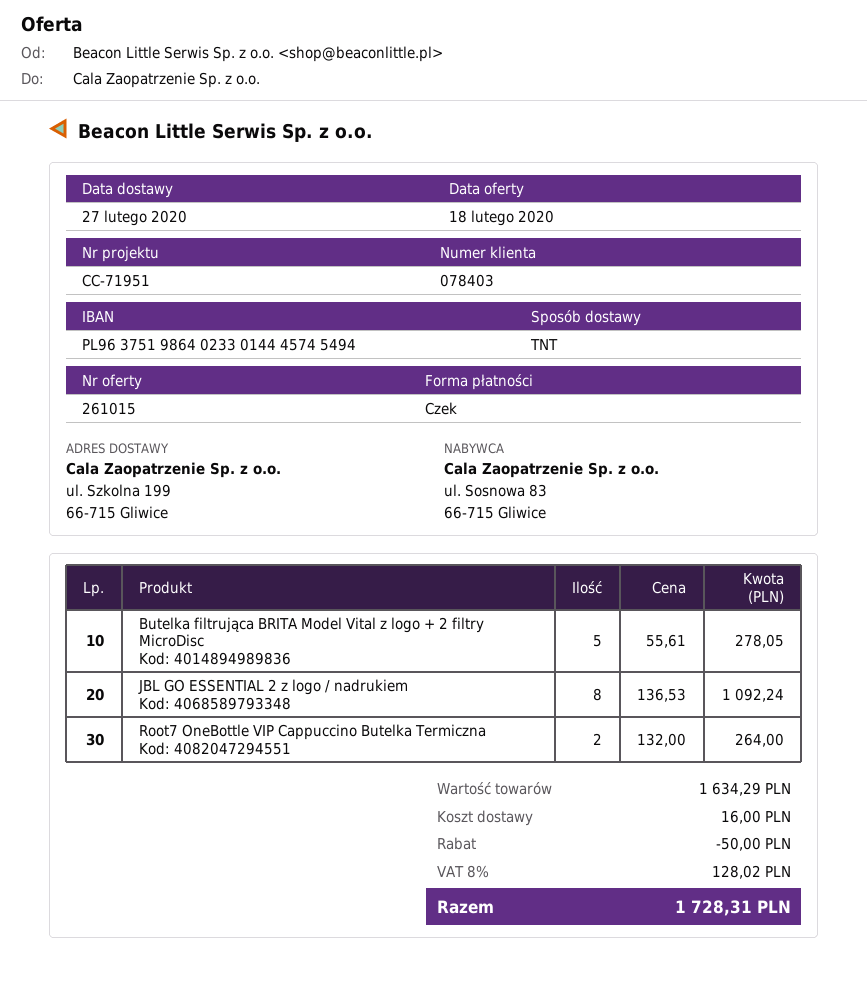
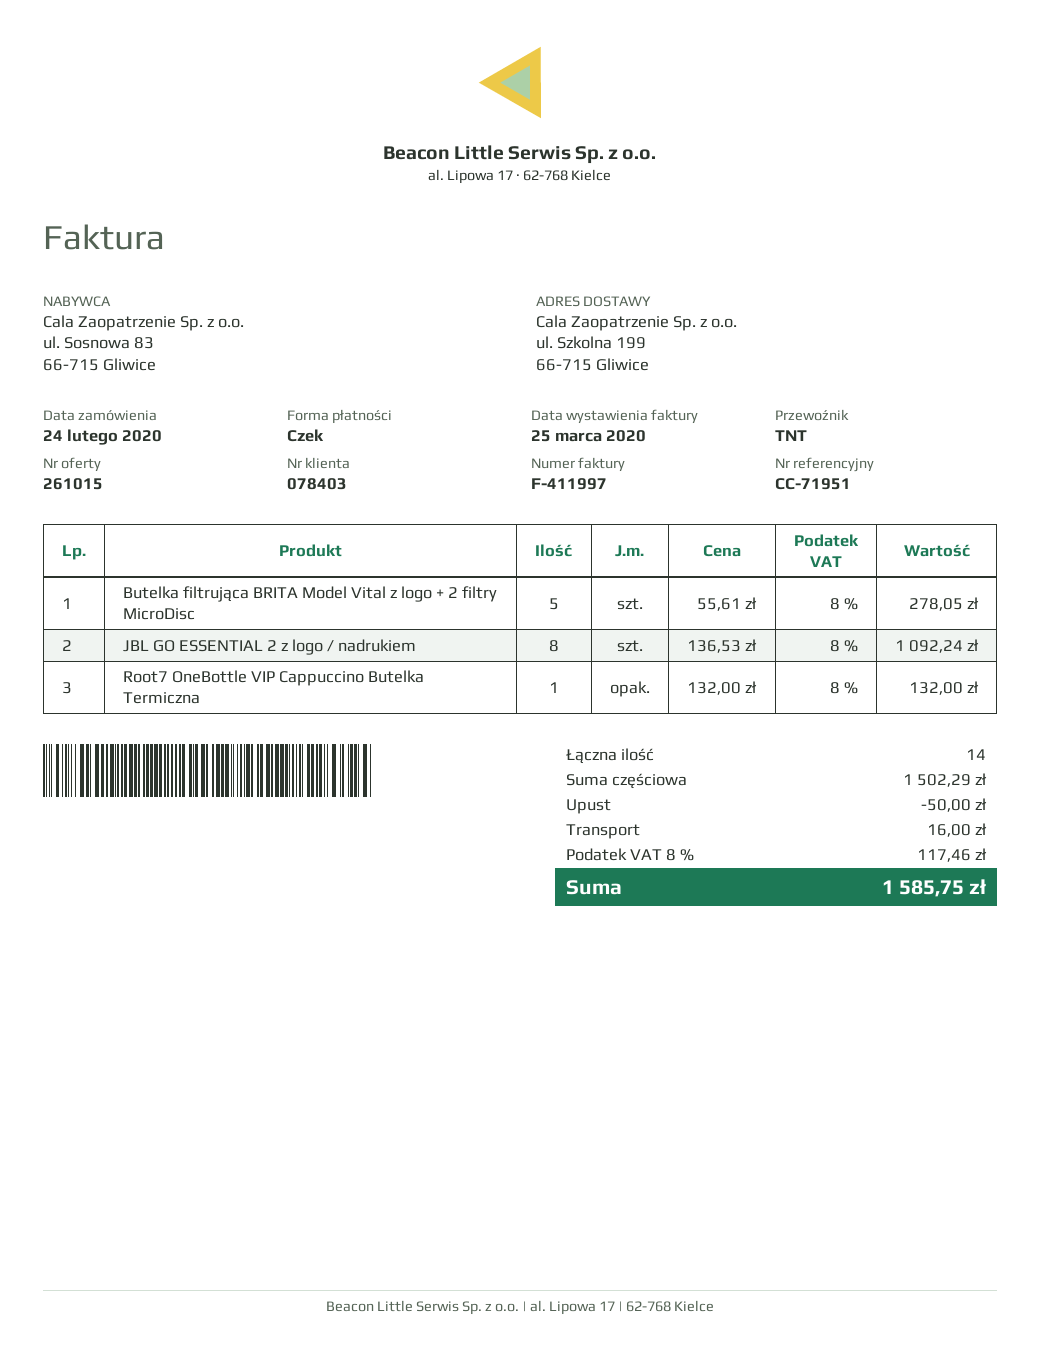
Root7 OneBottle VIP Cappuccino Butelka Termiczna: 2 x 132.00 = 264.00 -> 1 x 132.00 = 132.00
subtotal: 1634.29 -> 1502.29
tax: 8% = 128.02 -> 8% = 117.46
total: 1728.31 -> 1585.75

